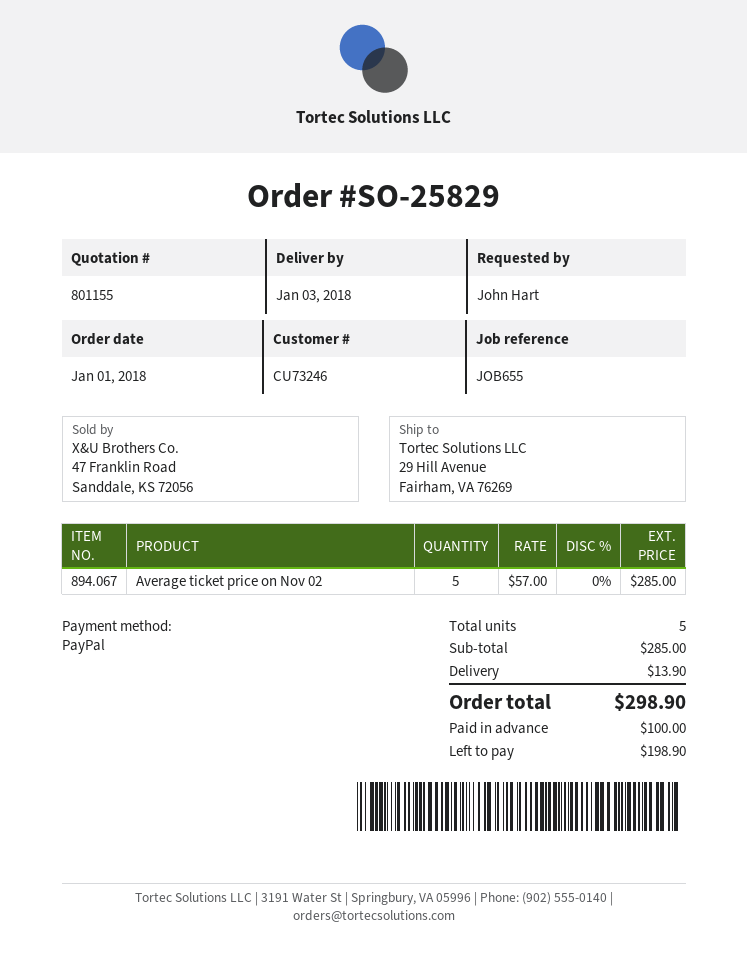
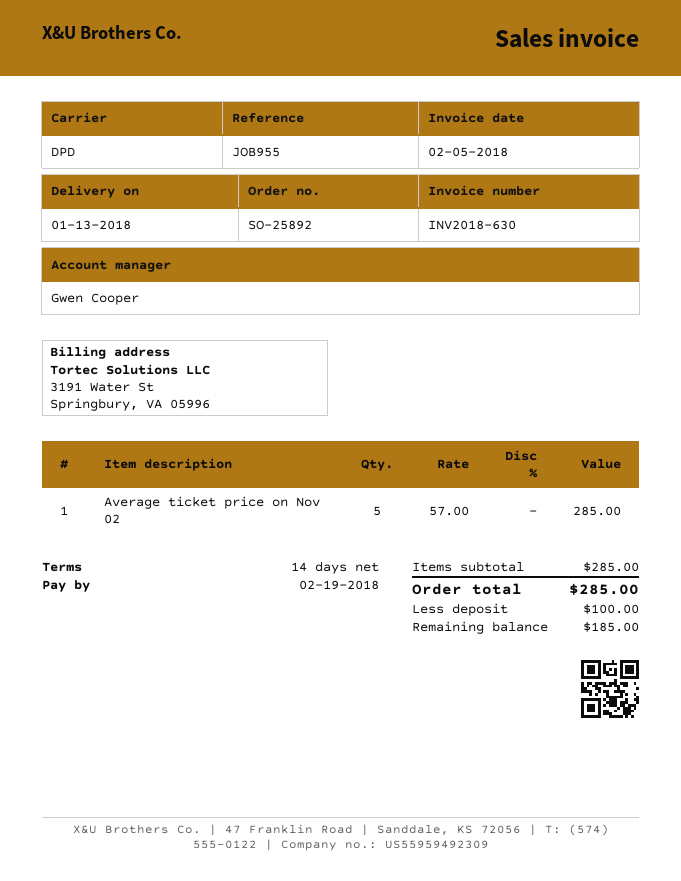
order number: SO-25829 -> SO-25892
delivery date: 2018-01-03 -> 2018-01-13
reference: JOB655 -> JOB955
shipping: 13.90 -> none
total: 298.90 -> 285.00
balance: 198.90 -> 185.00

